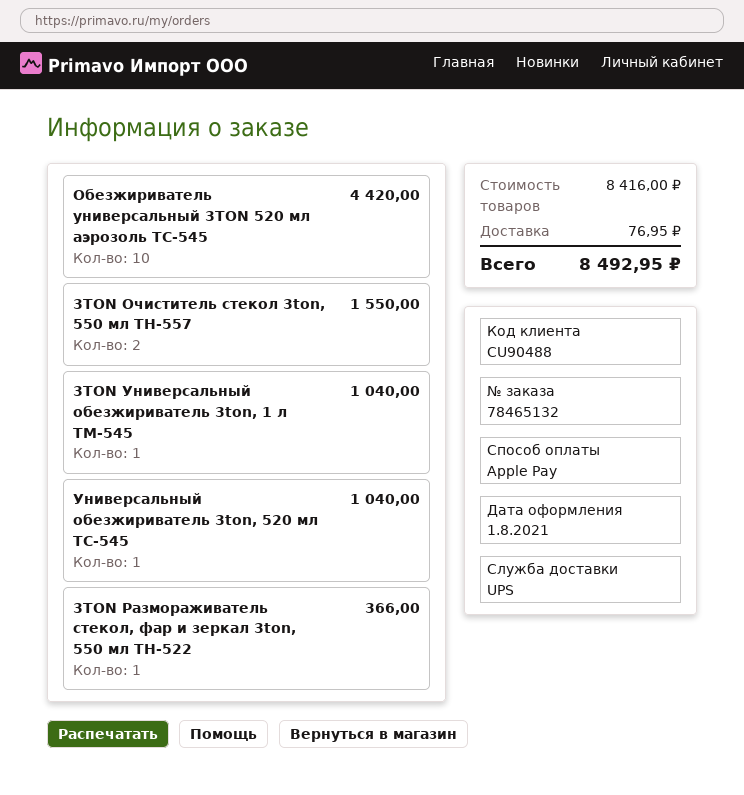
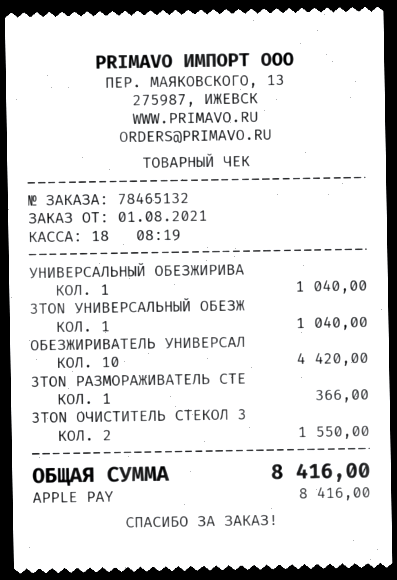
shipping: 76.95 -> none
total: 8492.95 -> 8416.00

